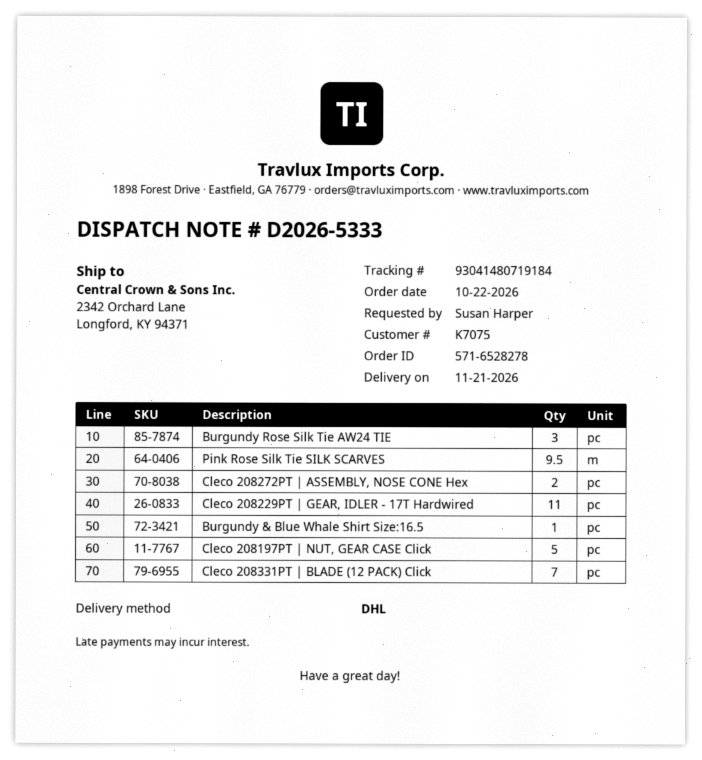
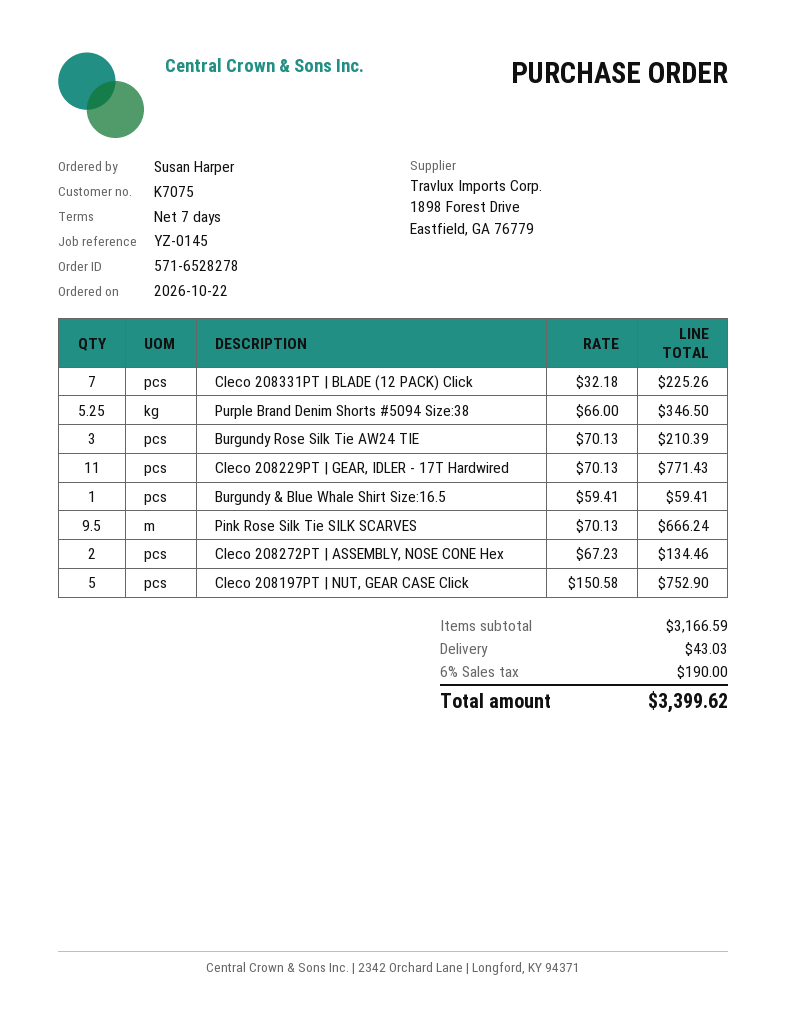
Purple Brand Denim Shorts #5094 Size:38: none -> 5.25

